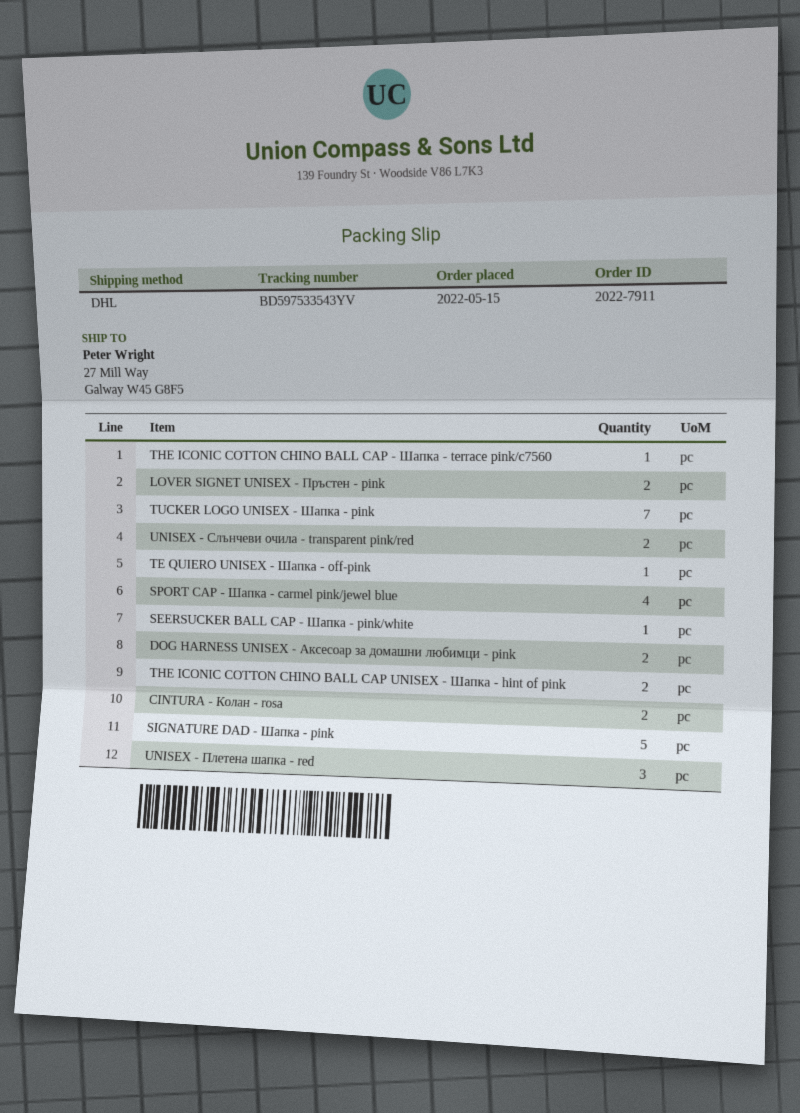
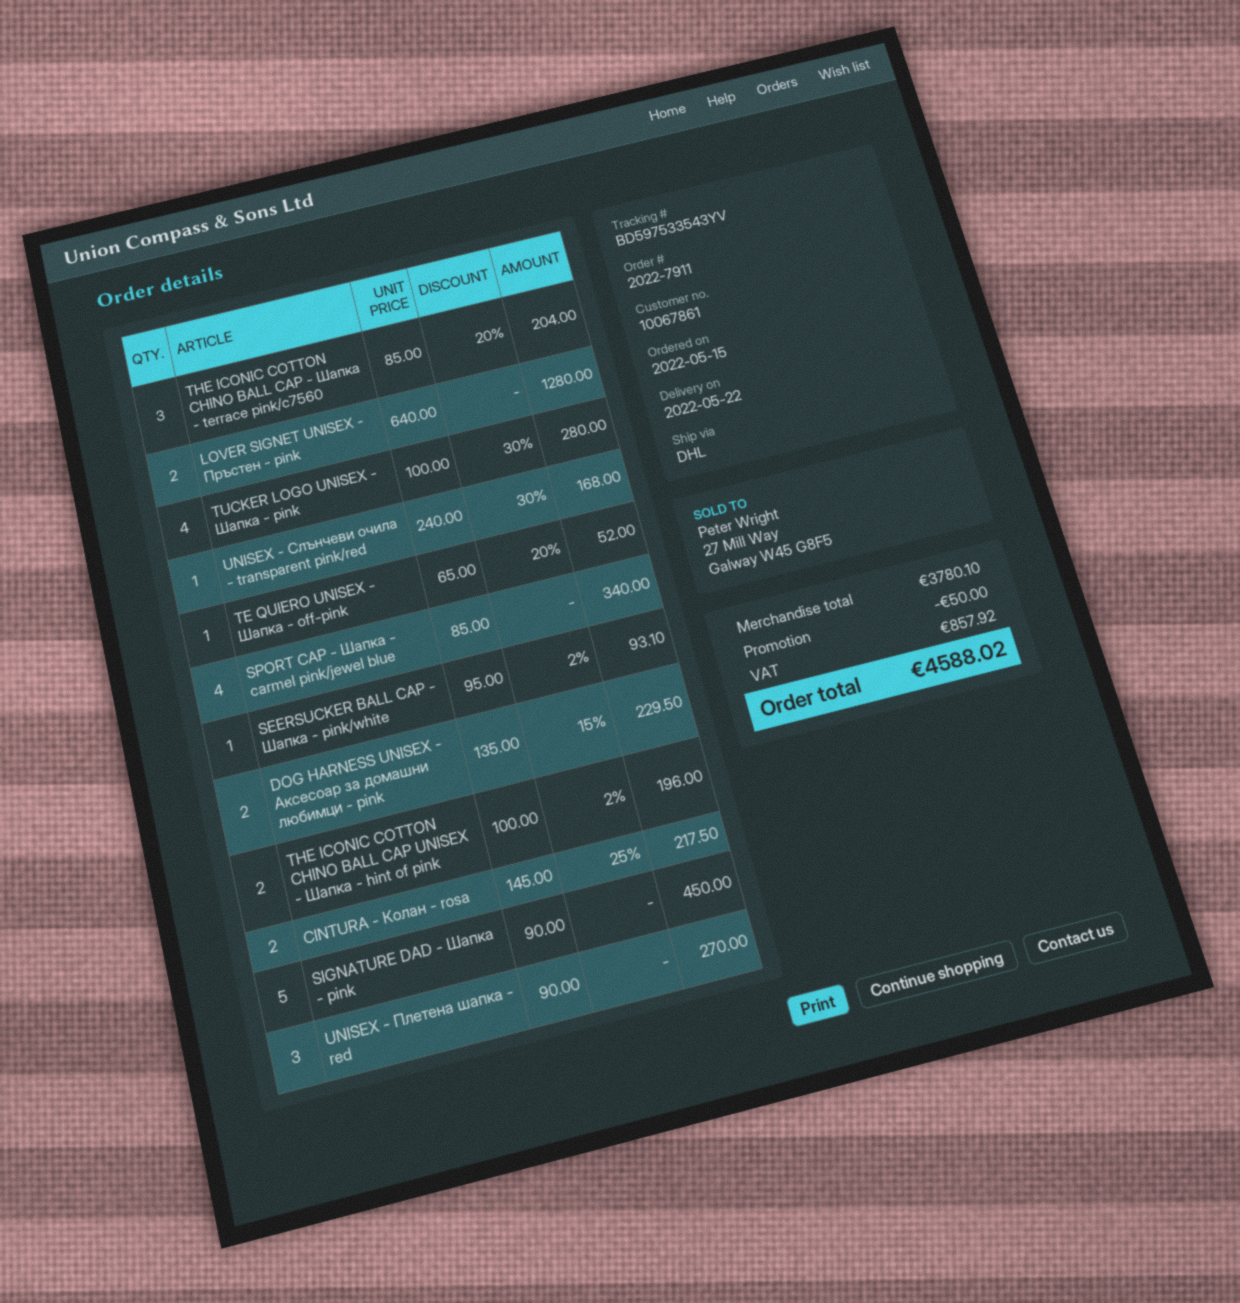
THE ICONIC COTTON CHINO BALL CAP - Шапка - terrace pink/c7560: 1 -> 3
TUCKER LOGO UNISEX - Шапка - pink: 7 -> 4
UNISEX - Слънчеви очила - transparent pink/red: 2 -> 1

